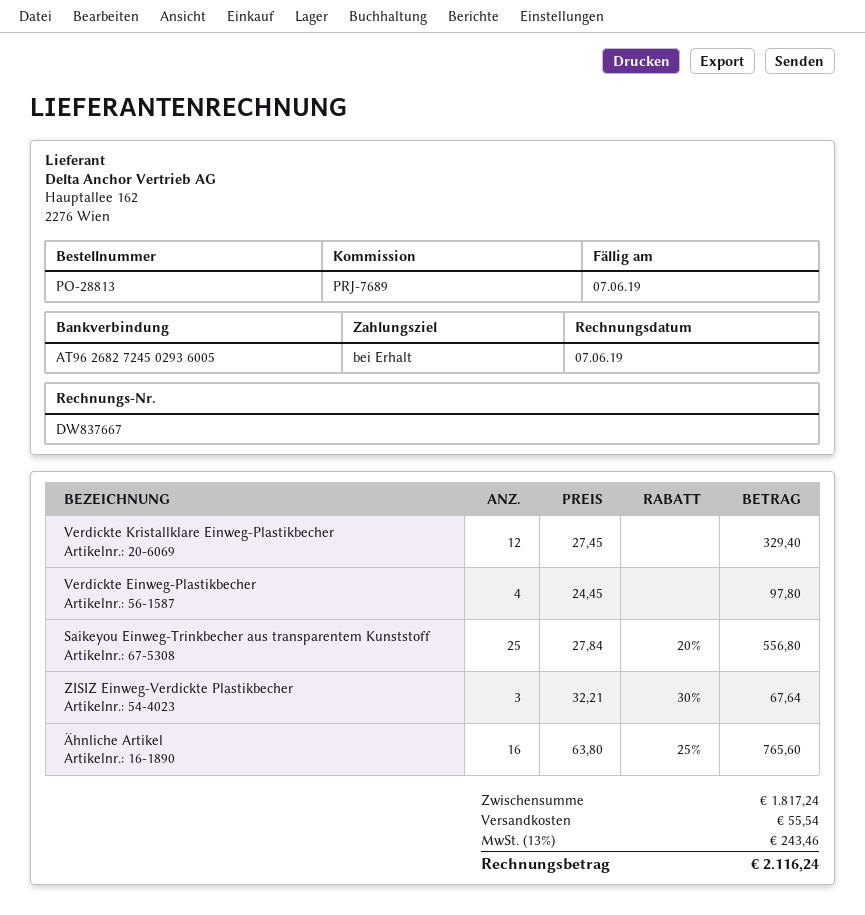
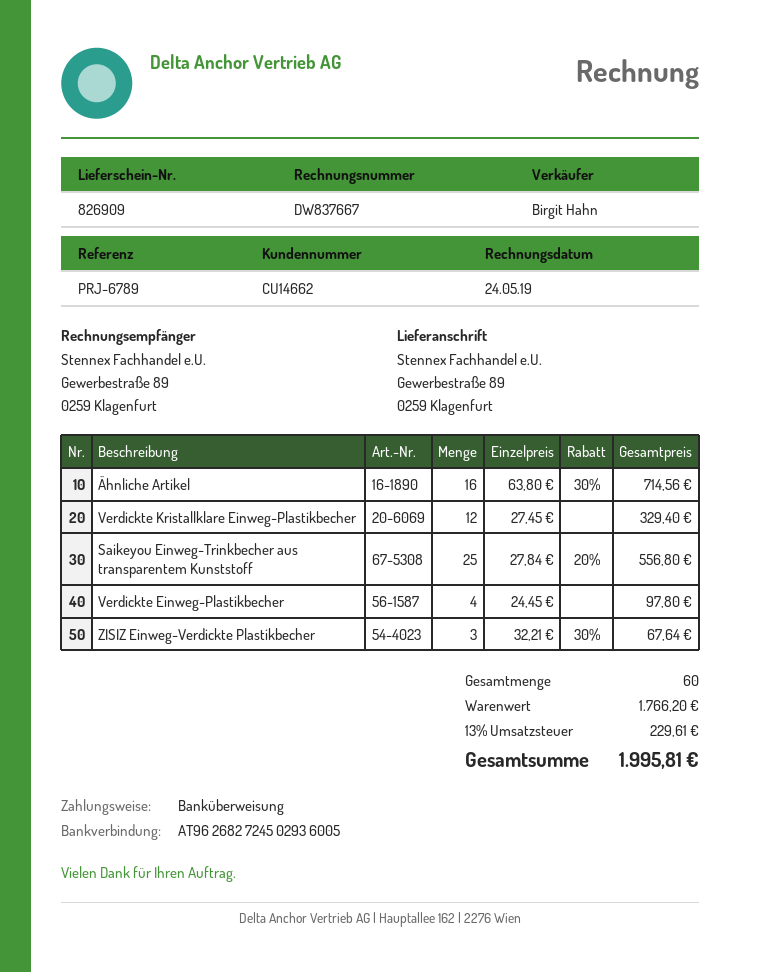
invoice date: 2019-06-07 -> 2019-05-24
reference: PRJ-7689 -> PRJ-6789
Ähnliche Artikel: 16 x 63.80 - 25% = 765.60 -> 16 x 63.80 - 30% = 714.56
subtotal: 1817.24 -> 1766.20
shipping: 55.54 -> none
tax: 13% = 243.46 -> 13% = 229.61
total: 2116.24 -> 1995.81

